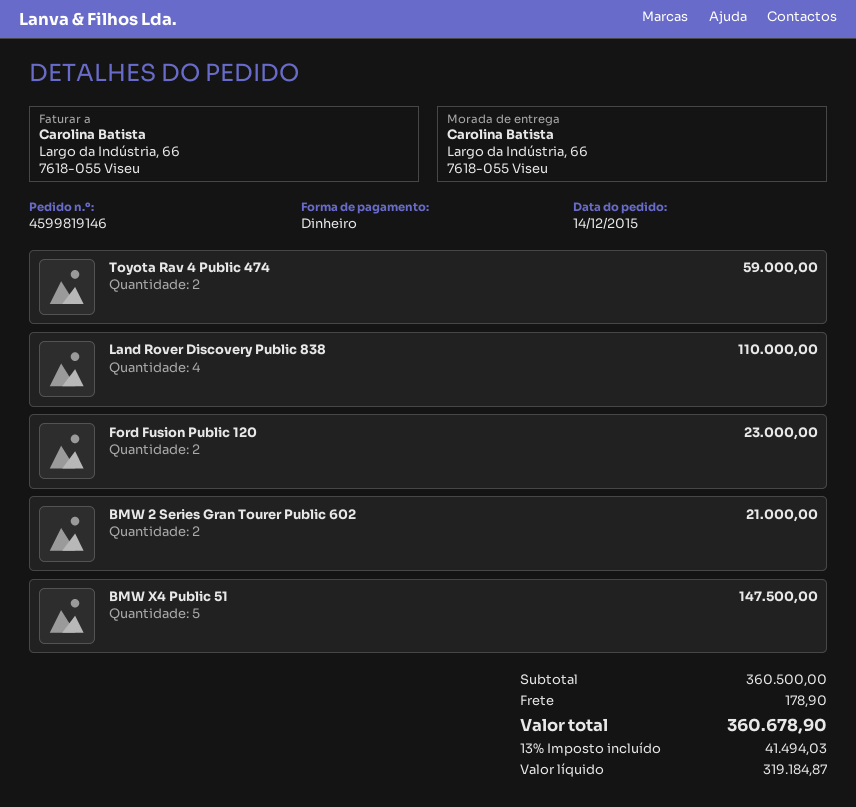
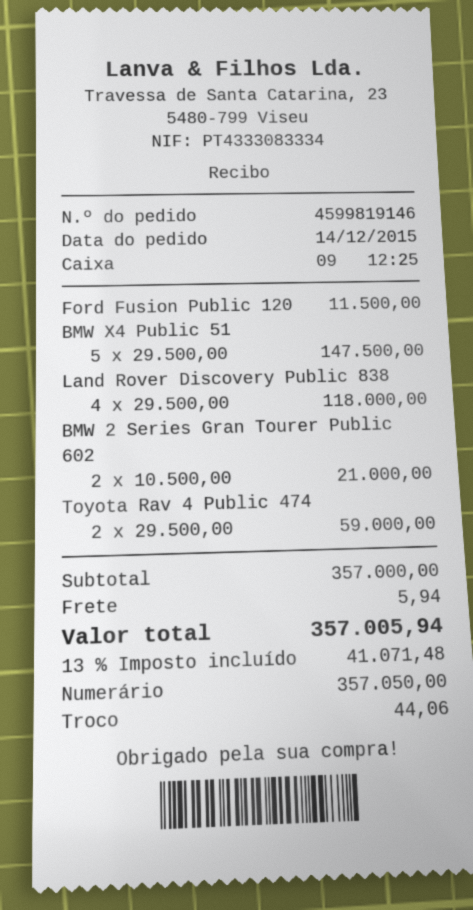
Land Rover Discovery Public 838: 4 for 110000.00 -> 4 for 118000.00
Ford Fusion Public 120: 2 for 23000.00 -> 1 for 11500.00
subtotal: 360500.00 -> 357000.00
shipping: 178.90 -> 5.94
tax: 13% = 41494.03 -> 13% = 41071.48
total: 360678.90 -> 357005.94

